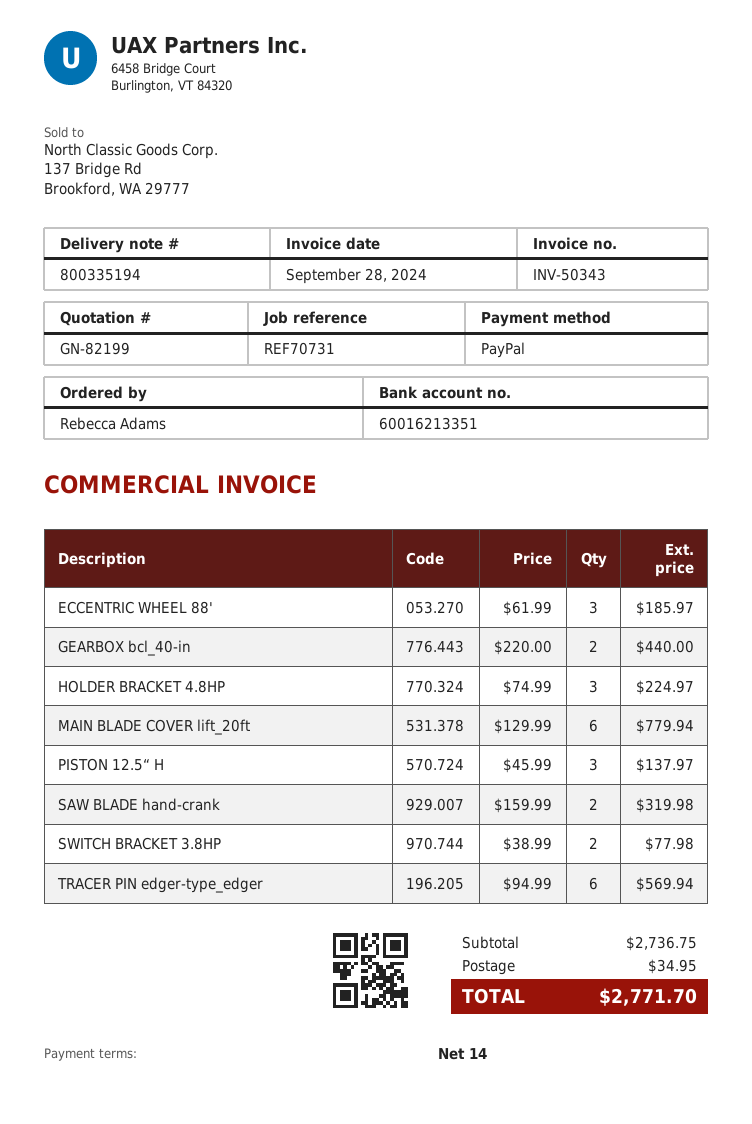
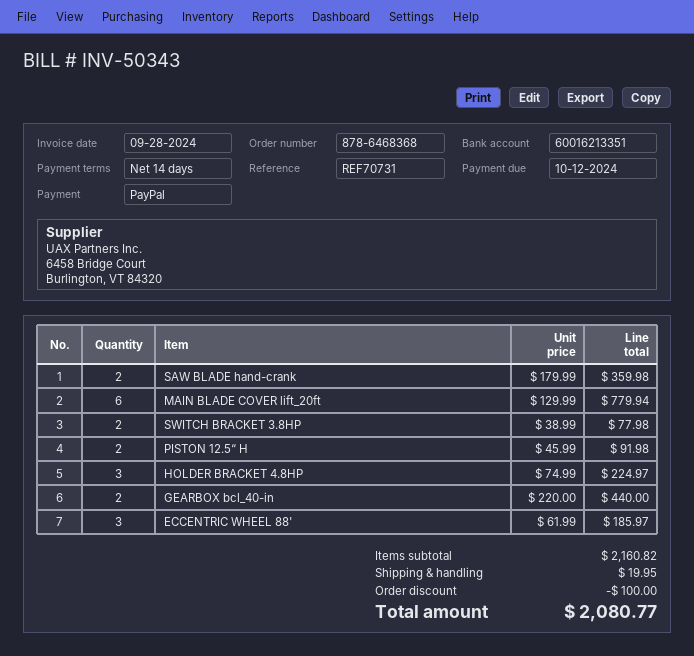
PISTON 12.5“ H: 3 x 45.99 = 137.97 -> 2 x 45.99 = 91.98
SAW BLADE hand-crank: 2 x 159.99 = 319.98 -> 2 x 179.99 = 359.98
TRACER PIN edger-type_edger: 6 x 94.99 = 569.94 -> none
subtotal: 2736.75 -> 2160.82
discount: none -> 100.00
shipping: 34.95 -> 19.95
total: 2771.70 -> 2080.77

